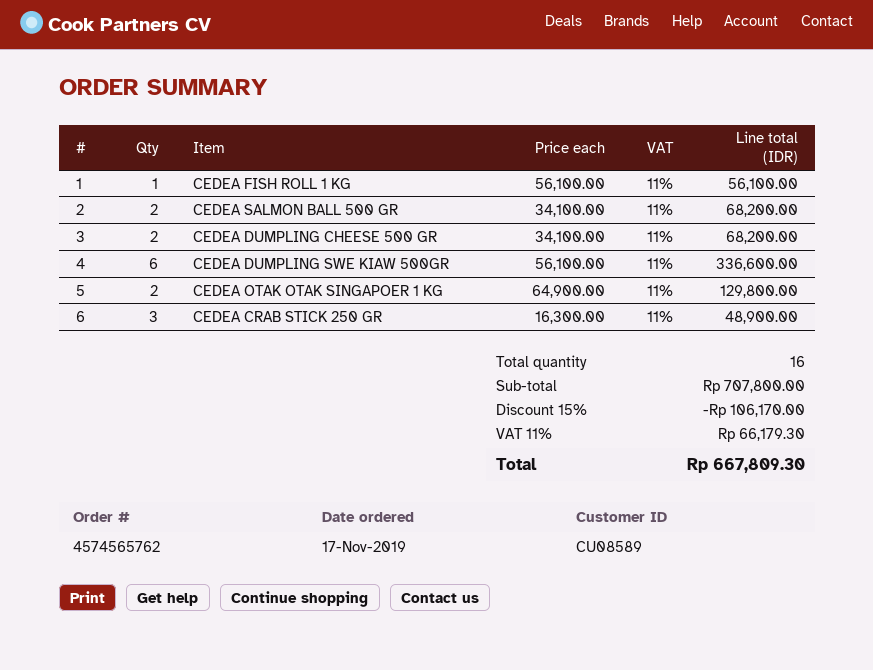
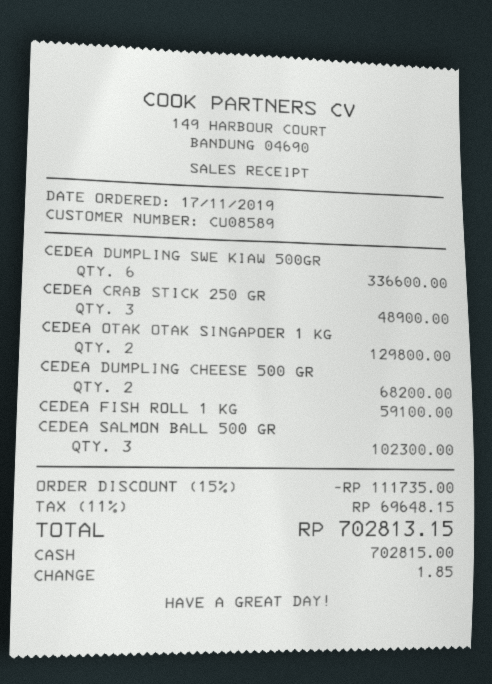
CEDEA FISH ROLL 1 KG: 1 for 56100.00 -> 1 for 59100.00
CEDEA SALMON BALL 500 GR: 2 for 68200.00 -> 3 for 102300.00
discount: 15% = 106170.00 -> 15% = 111735.00
tax: 11% = 66179.30 -> 11% = 69648.15
total: 667809.30 -> 702813.15

